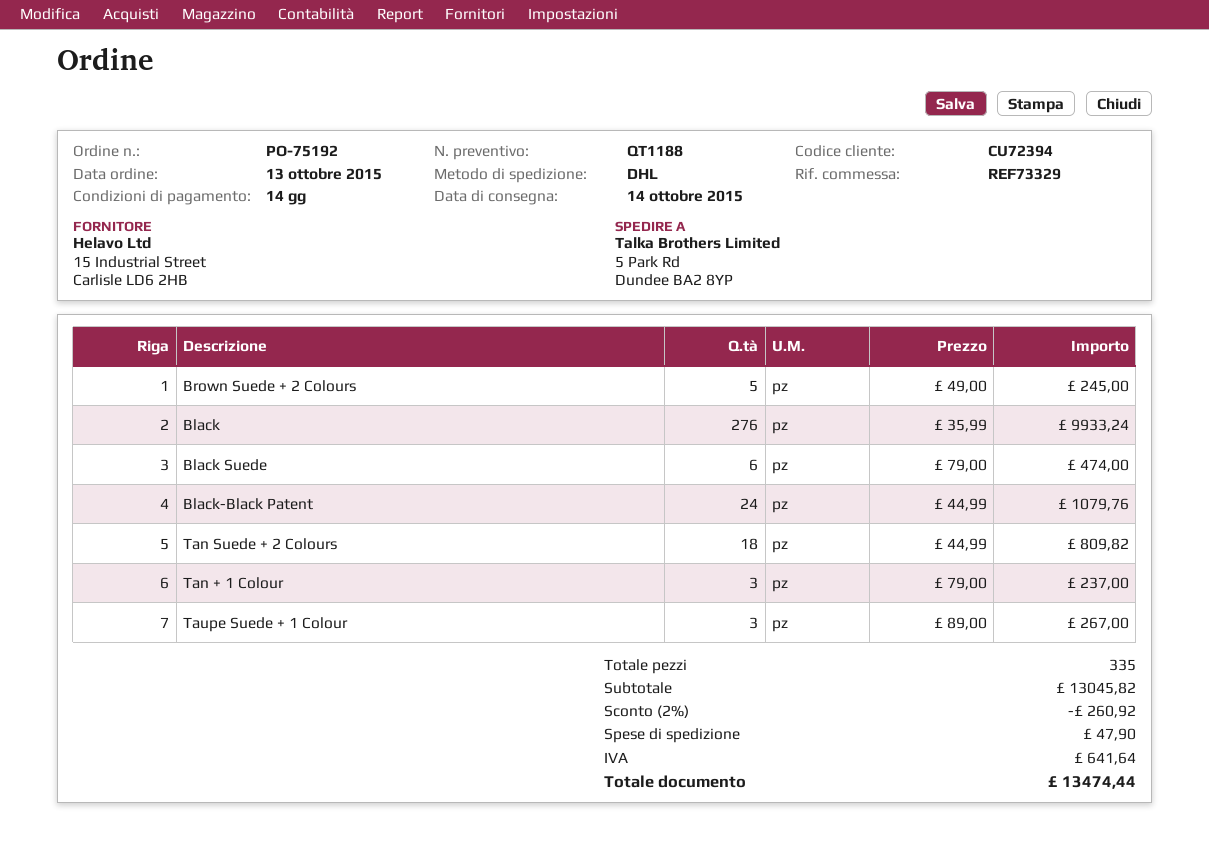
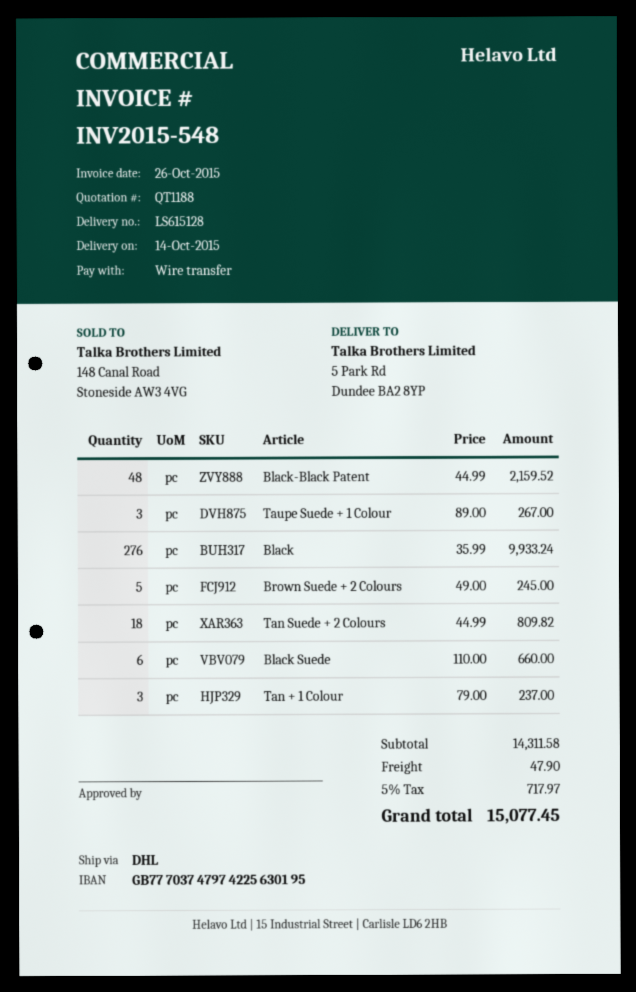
Black Suede: 6 x 79.00 = 474.00 -> 6 x 110.00 = 660.00
Black-Black Patent: 24 x 44.99 = 1079.76 -> 48 x 44.99 = 2159.52
subtotal: 13045.82 -> 14311.58
discount: 2% = 260.92 -> none
tax: 641.64 -> 717.97
total: 13474.44 -> 15077.45

